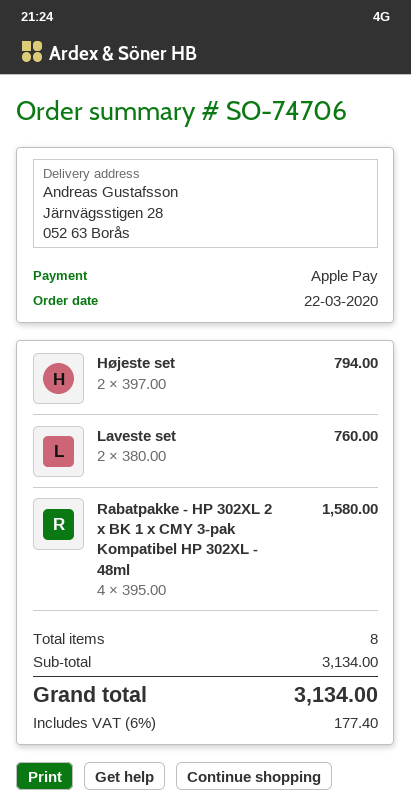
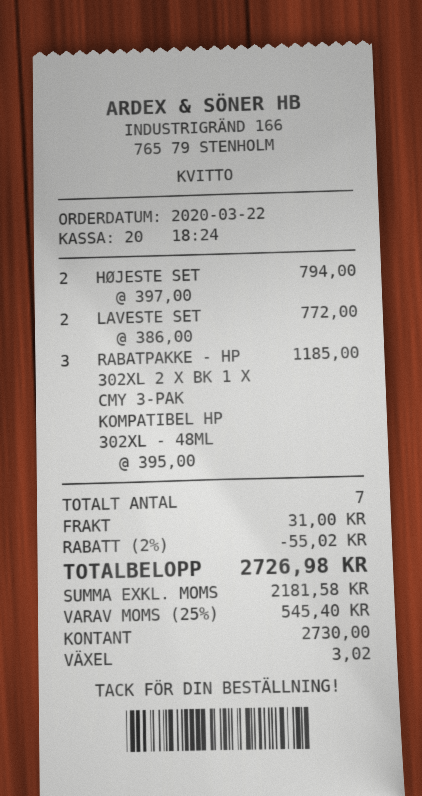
payment method: Apple Pay -> cash
Laveste set: 2 x 380.00 = 760.00 -> 2 x 386.00 = 772.00
Rabatpakke - HP 302XL 2 x BK 1 x CMY 3-pak Kompatibel HP 302XL - 48ml: 4 x 395.00 = 1580.00 -> 3 x 395.00 = 1185.00
total quantity: 8 -> 7
discount: none -> 2% = 55.02
shipping: none -> 31.00
tax: 6% = 177.40 -> 25% = 545.40
total: 3134.00 -> 2726.98

